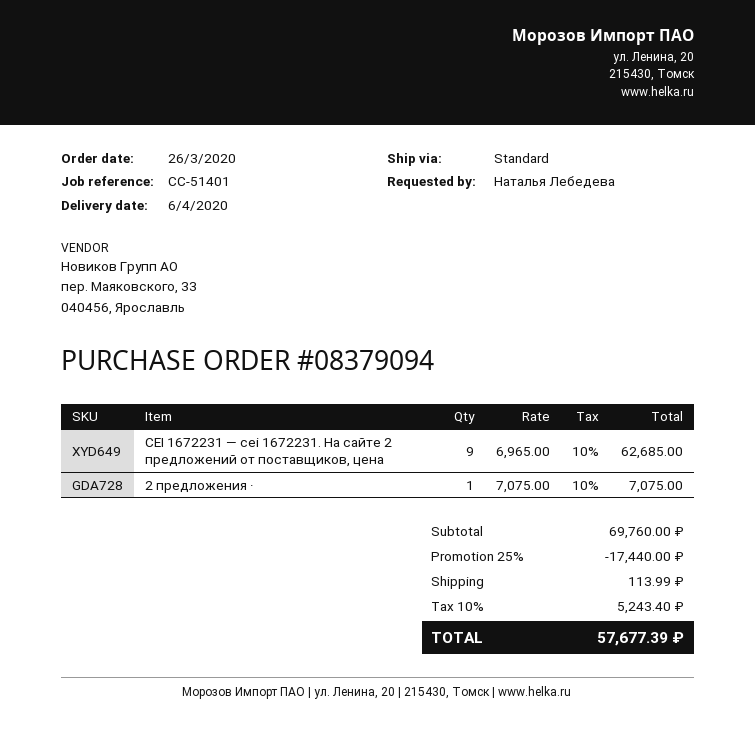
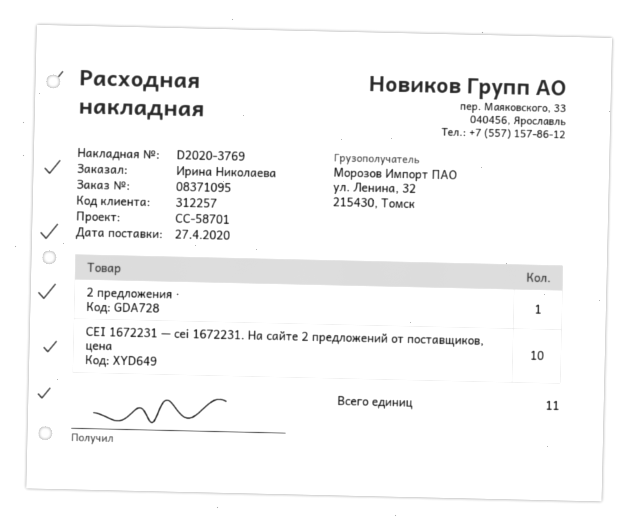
order number: 08379094 -> 08371095
delivery date: 2020-04-06 -> 2020-04-27
reference: CC-51401 -> CC-58701
ordered by: Наталья Лебедева -> Ирина Николаева
CEI 1672231 — cei 1672231. На сайте 2 предложений от поставщиков, цена: 9 -> 10

